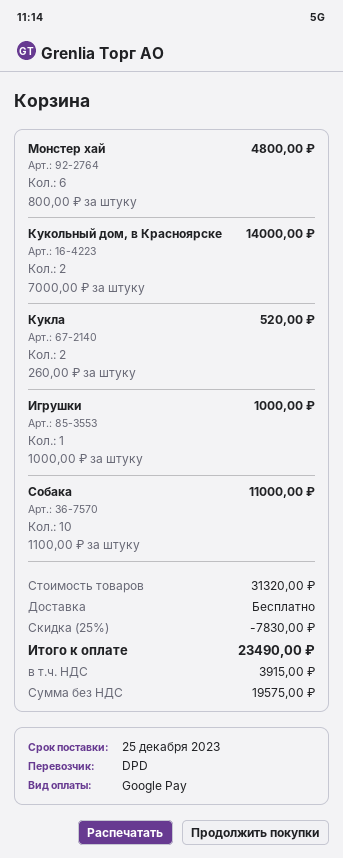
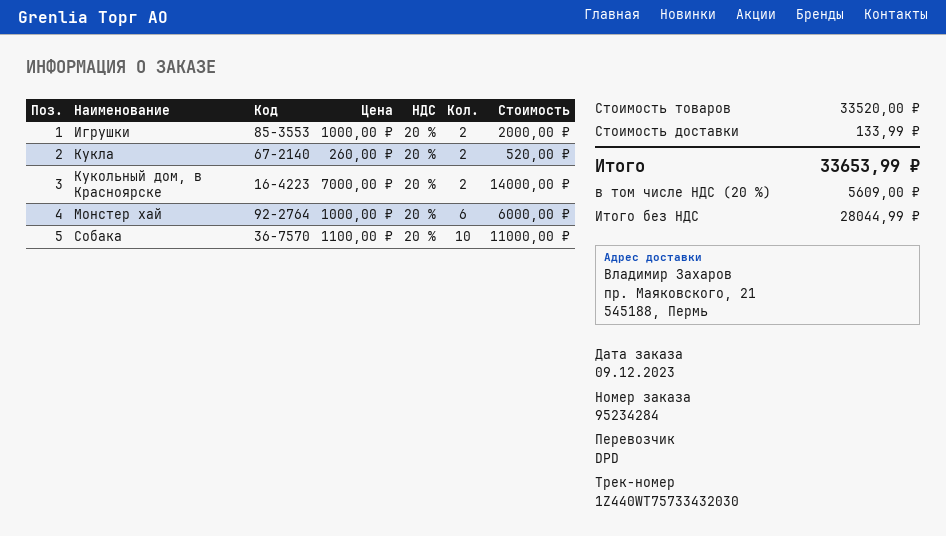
Монстер хай: 6 x 800.00 = 4800.00 -> 6 x 1000.00 = 6000.00
Игрушки: 1 x 1000.00 = 1000.00 -> 2 x 1000.00 = 2000.00
subtotal: 31320.00 -> 33520.00
discount: 25% = 7830.00 -> none
shipping: 0.00 -> 133.99
net: 19575.00 -> 28044.99
tax: 3915.00 -> 5609.00
total: 23490.00 -> 33653.99

